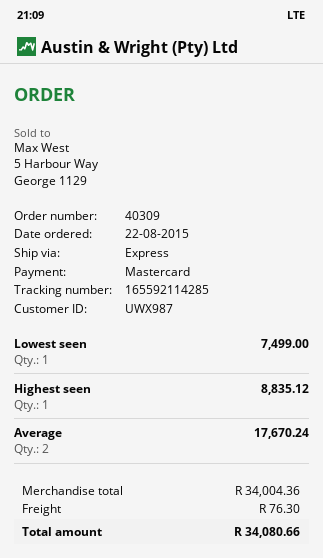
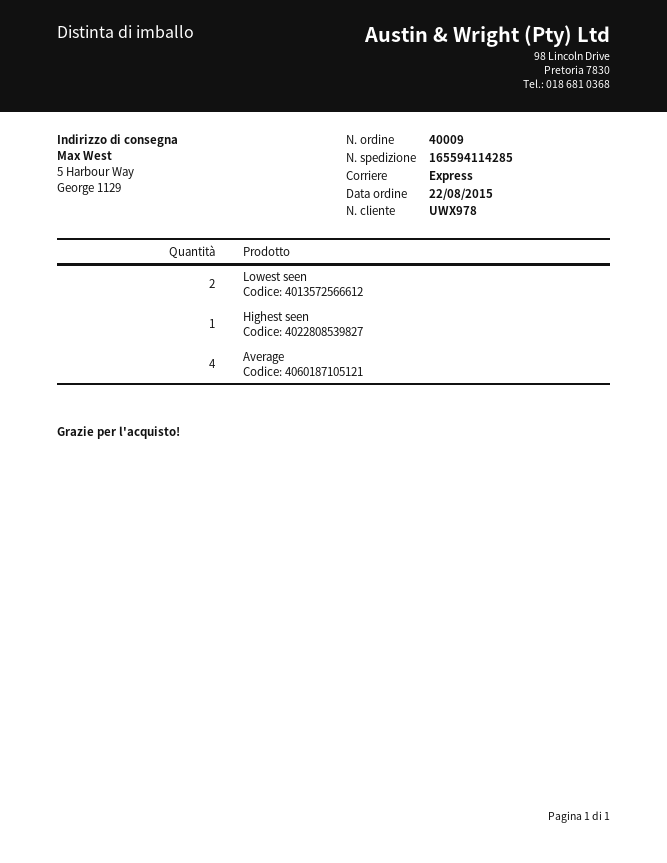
order number: 40309 -> 40009
customer number: UWX987 -> UWX978
tracking number: 165592114285 -> 165594114285
Lowest seen: 1 -> 2
Average: 2 -> 4

